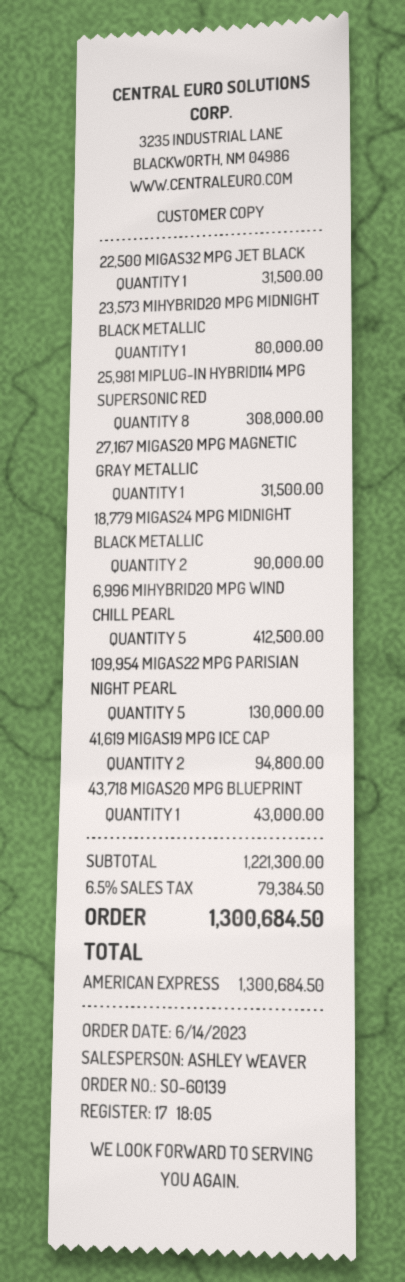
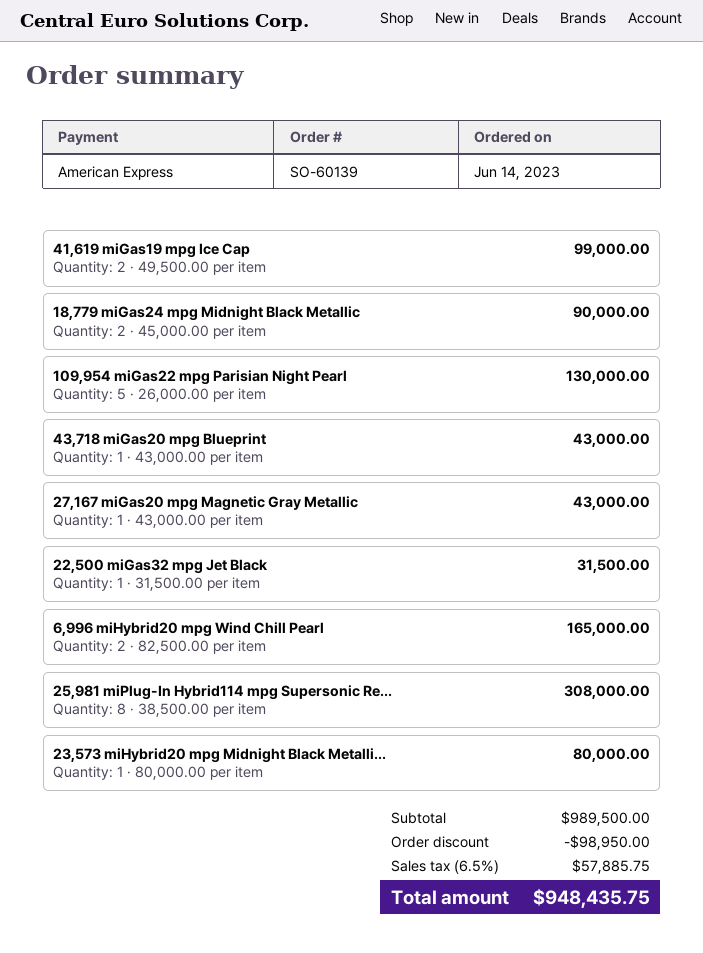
27,167 MIGAS20 MPG MAGNETIC GRAY METALLIC: 1 for 31500.00 -> 1 for 43000.00
6,996 MIHYBRID20 MPG WIND CHILL PEARL: 5 for 412500.00 -> 2 for 165000.00
41,619 MIGAS19 MPG ICE CAP: 2 for 94800.00 -> 2 for 99000.00
subtotal: 1221300.00 -> 989500.00
discount: none -> 98950.00
tax: 6.5% = 79384.50 -> 6.5% = 57885.75
total: 1300684.50 -> 948435.75

